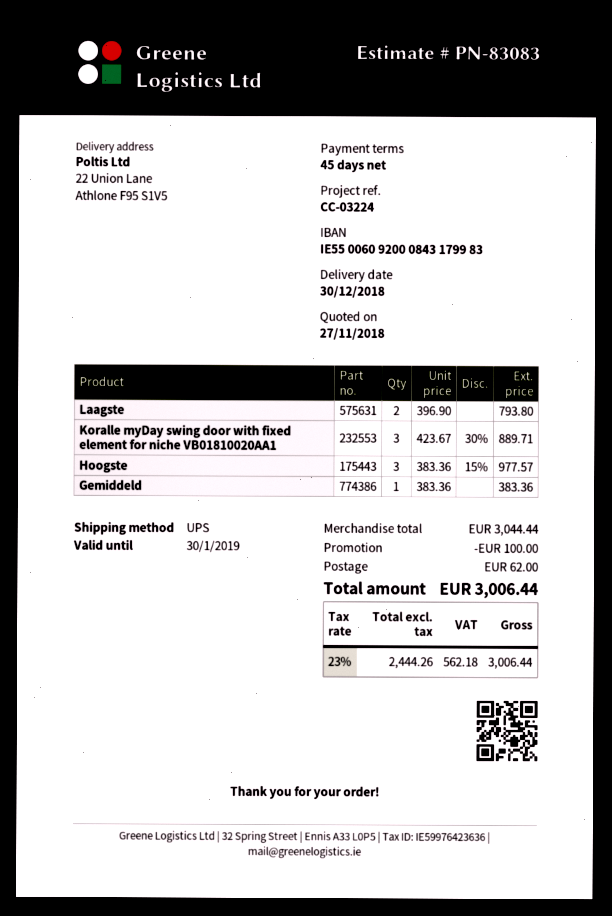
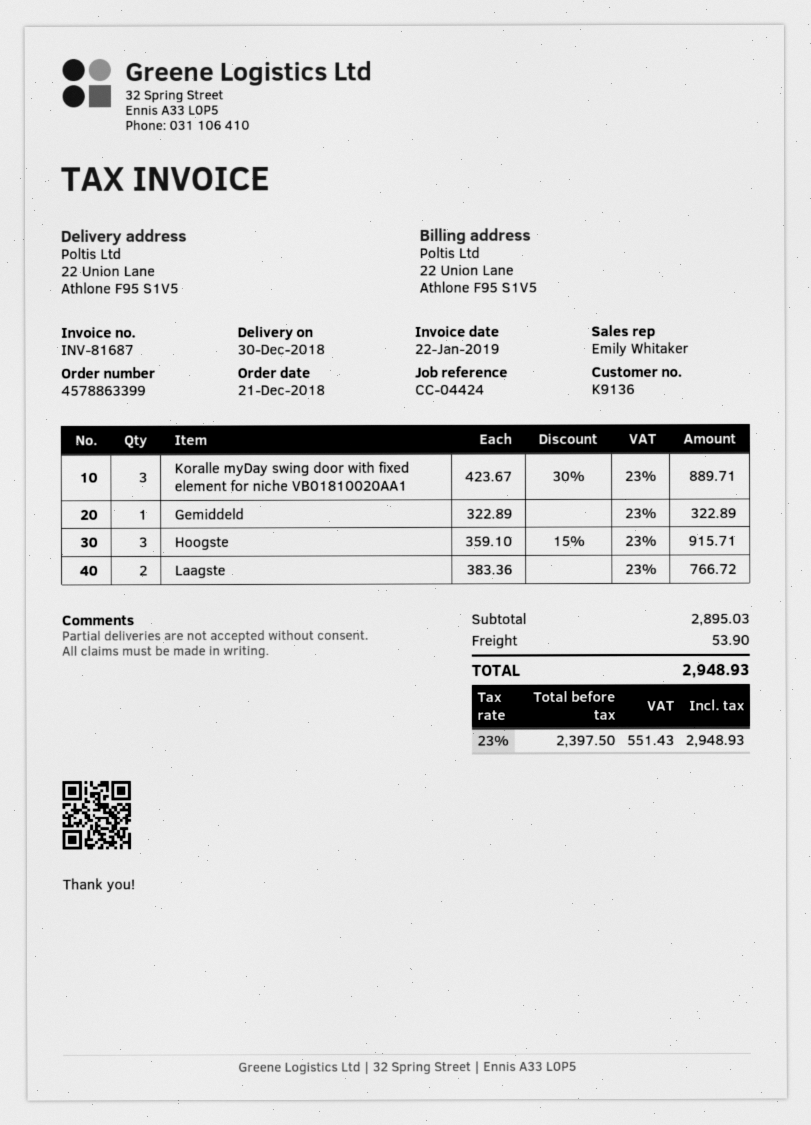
reference: CC-03224 -> CC-04424
Laagste: 2 x 396.90 = 793.80 -> 2 x 383.36 = 766.72
Hoogste: 3 x 383.36 - 15% = 977.57 -> 3 x 359.10 - 15% = 915.71
Gemiddeld: 1 x 383.36 = 383.36 -> 1 x 322.89 = 322.89
subtotal: 3044.44 -> 2895.03
discount: 100.00 -> none
shipping: 62.00 -> 53.90
net: 2444.26 -> 2397.50
tax: 23% = 562.18 -> 23% = 551.43
total: 3006.44 -> 2948.93

